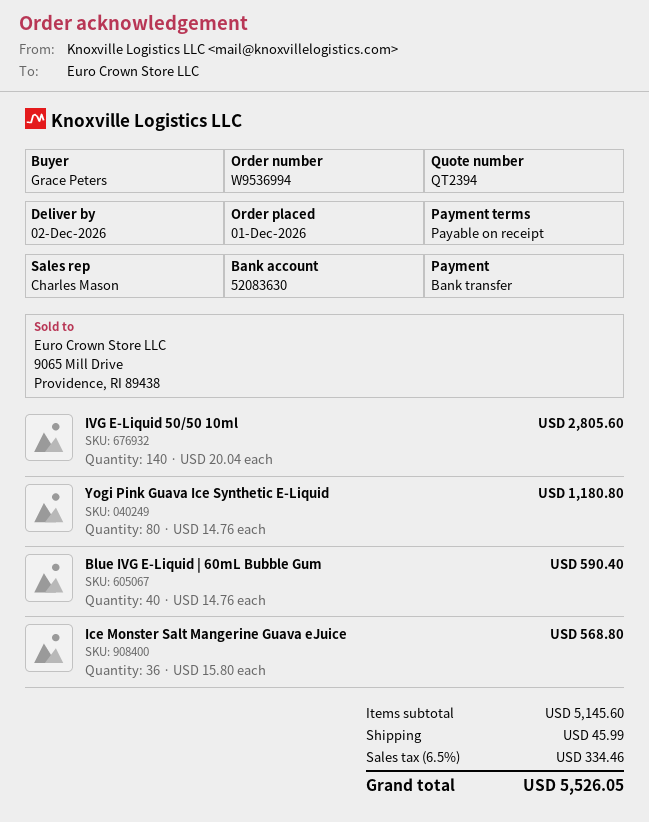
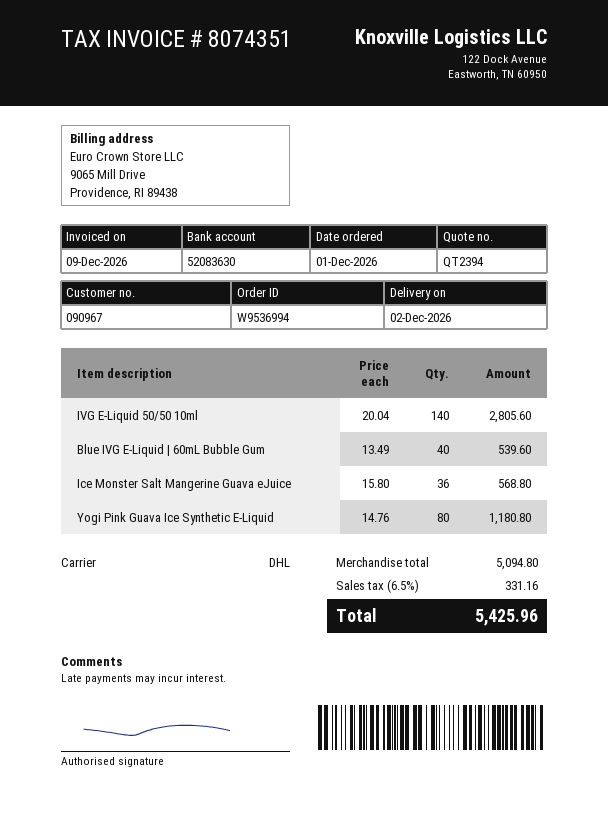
Blue IVG E-Liquid | 60mL Bubble Gum: 40 x 14.76 = 590.40 -> 40 x 13.49 = 539.60
subtotal: 5145.60 -> 5094.80
shipping: 45.99 -> none
tax: 6.5% = 334.46 -> 6.5% = 331.16
total: 5526.05 -> 5425.96

